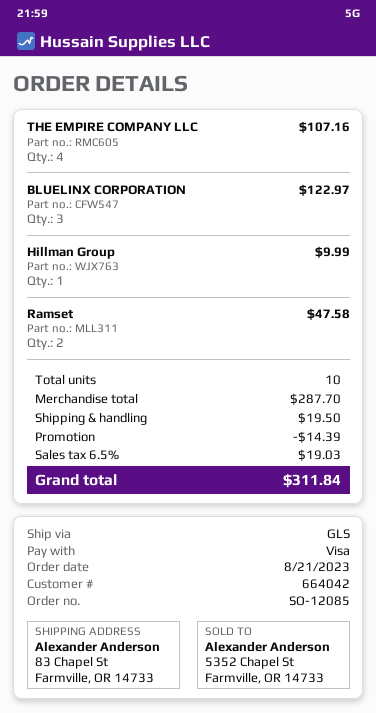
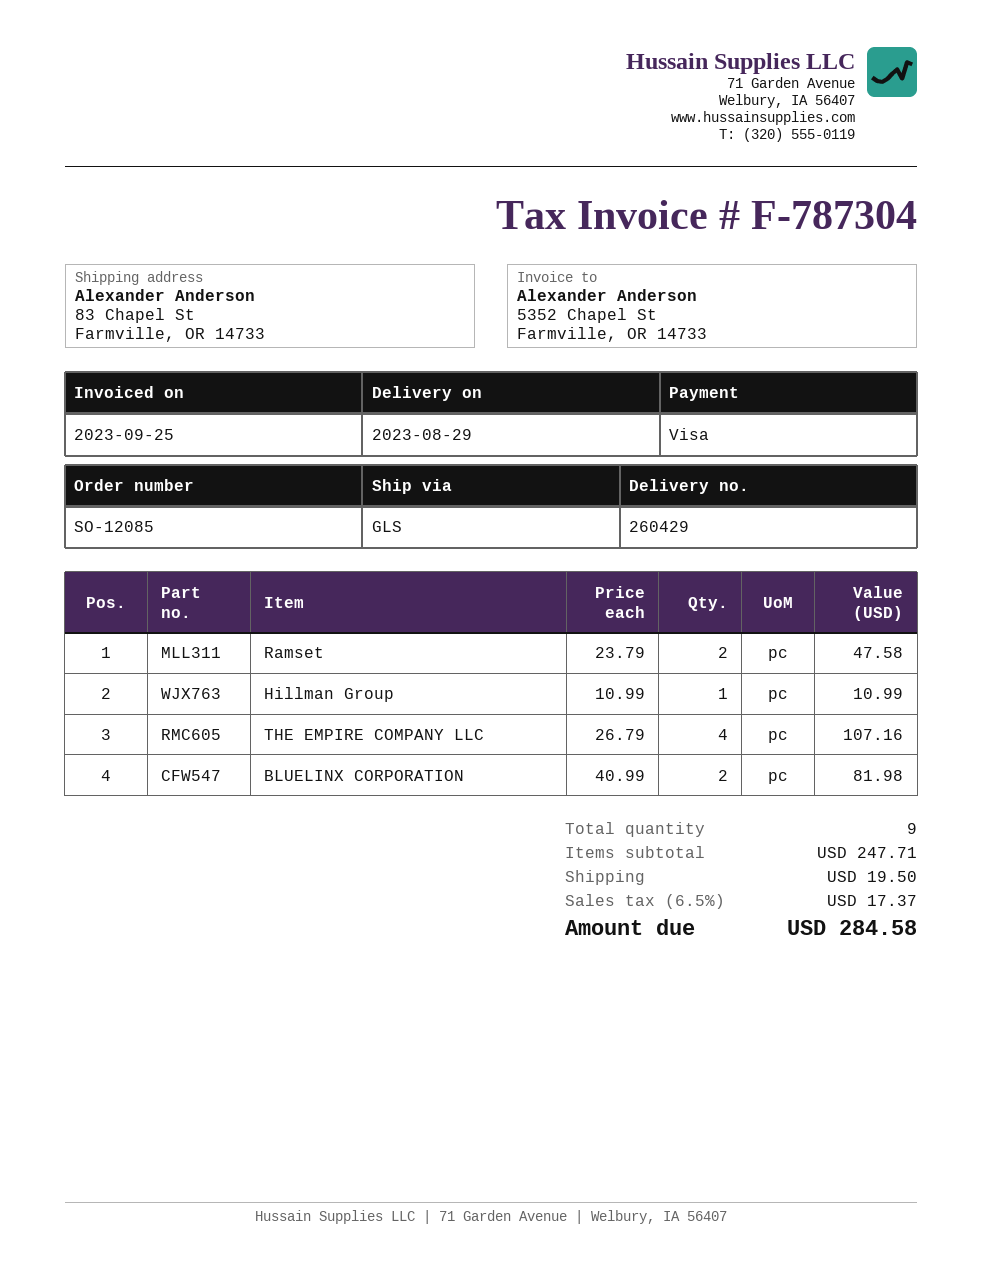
BLUELINX CORPORATION: 3 for 122.97 -> 2 for 81.98
Hillman Group: 1 for 9.99 -> 1 for 10.99
total quantity: 10 -> 9
subtotal: 287.70 -> 247.71
discount: 14.39 -> none
tax: 6.5% = 19.03 -> 6.5% = 17.37
total: 311.84 -> 284.58

